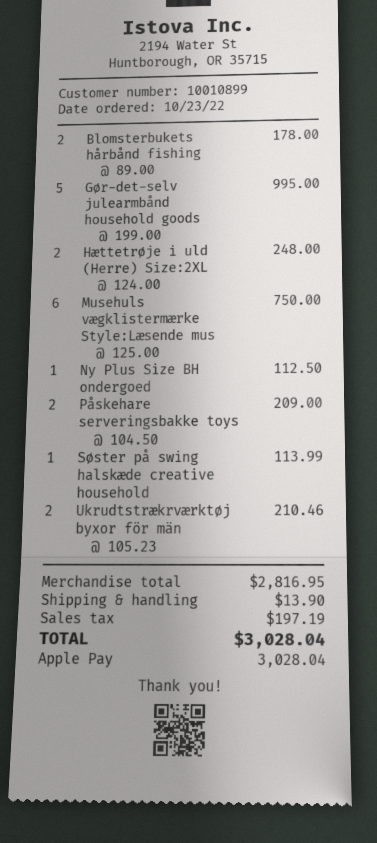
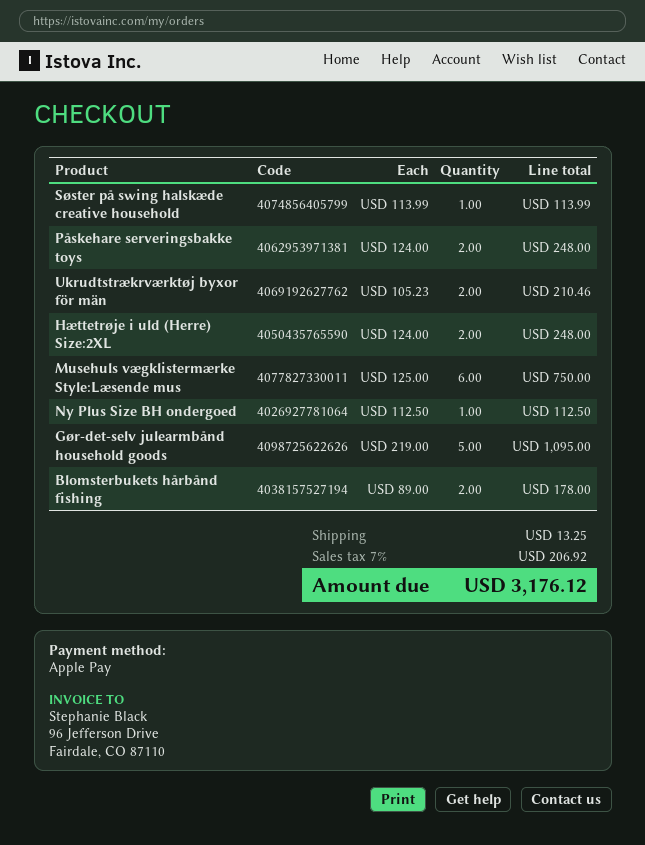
Gør-det-selv julearmbånd household goods: 5 x 199.00 = 995.00 -> 5 x 219.00 = 1095.00
Påskehare serveringsbakke toys: 2 x 104.50 = 209.00 -> 2 x 124.00 = 248.00
shipping: 13.90 -> 13.25
tax: 197.19 -> 206.92
total: 3028.04 -> 3176.12

